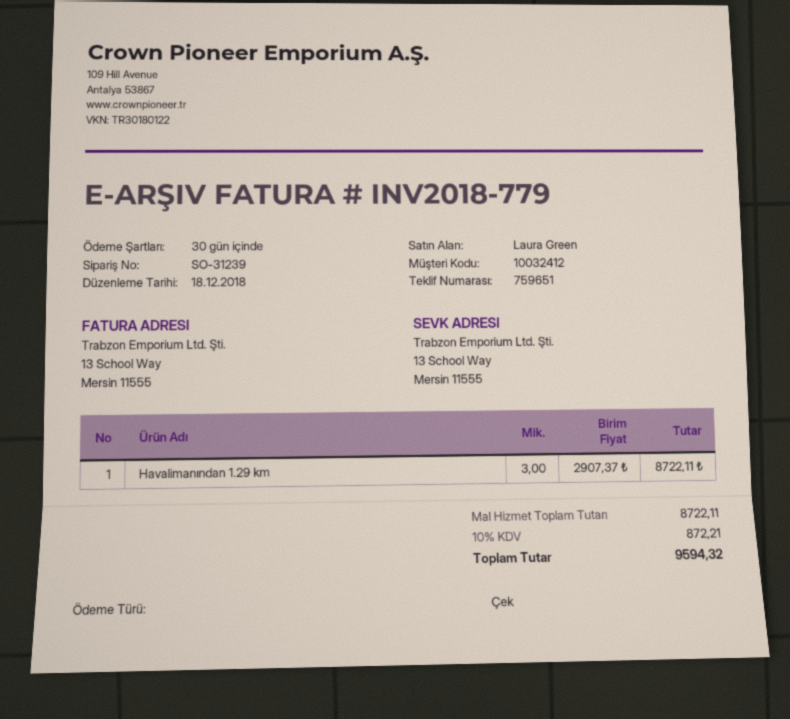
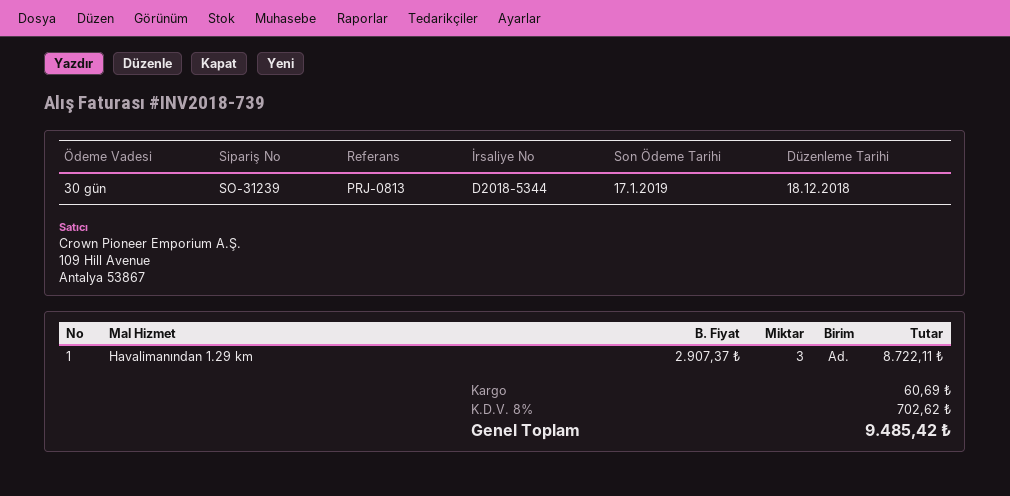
invoice number: INV2018-779 -> INV2018-739
shipping: none -> 60.69
tax: 10% = 872.21 -> 8% = 702.62
total: 9594.32 -> 9485.42

